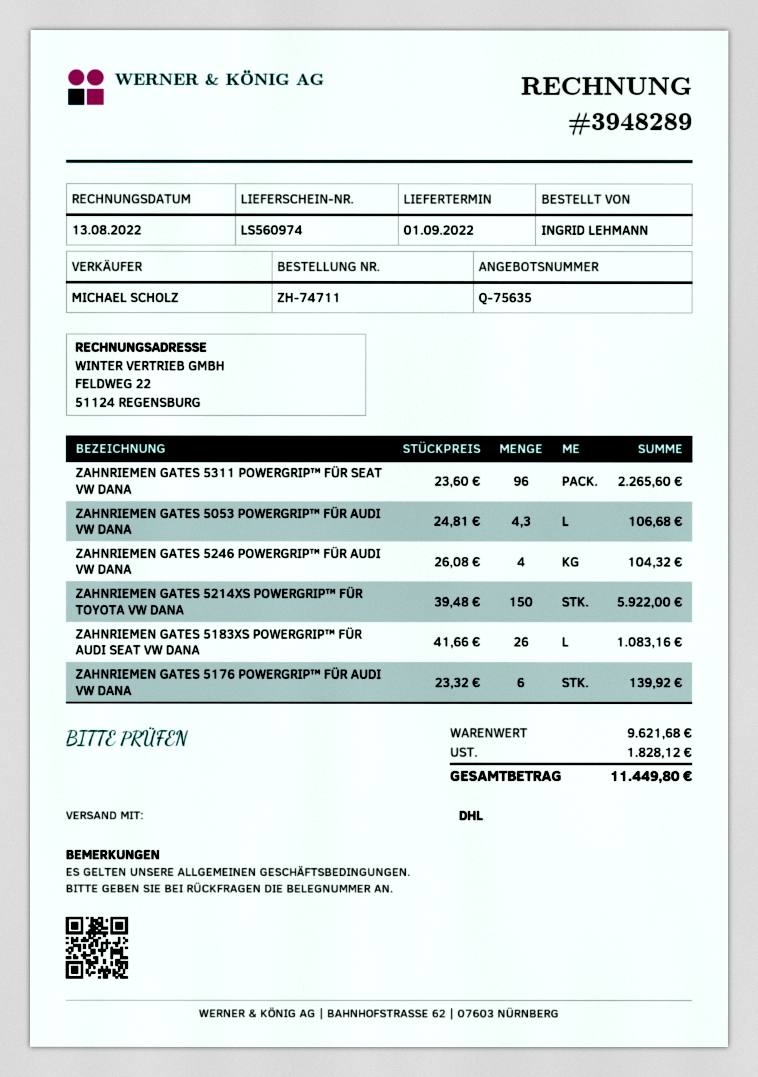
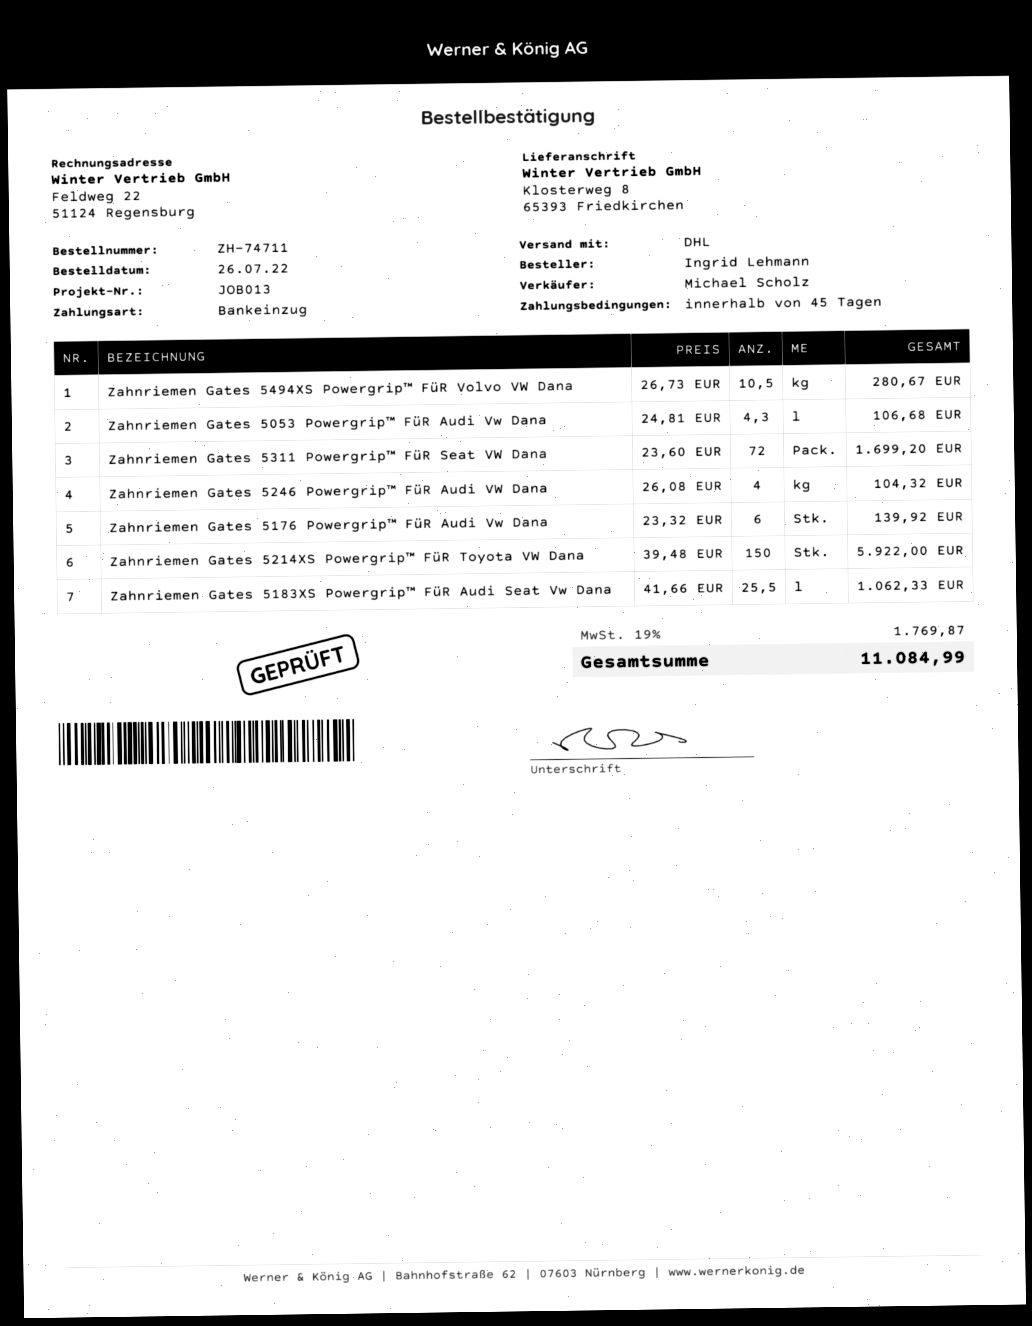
ZAHNRIEMEN GATES 5311 POWERGRIP™ FÜR SEAT VW DANA: 96 x 23.60 = 2265.60 -> 72 x 23.60 = 1699.20
ZAHNRIEMEN GATES 5183XS POWERGRIP™ FÜR AUDI SEAT VW DANA: 26 x 41.66 = 1083.16 -> 25.5 x 41.66 = 1062.33
Zahnriemen Gates 5494XS Powergrip™ FüR Volvo VW Dana: none -> 10.5 x 26.73 = 280.67
tax: 1828.12 -> 1769.87
total: 11449.80 -> 11084.99

